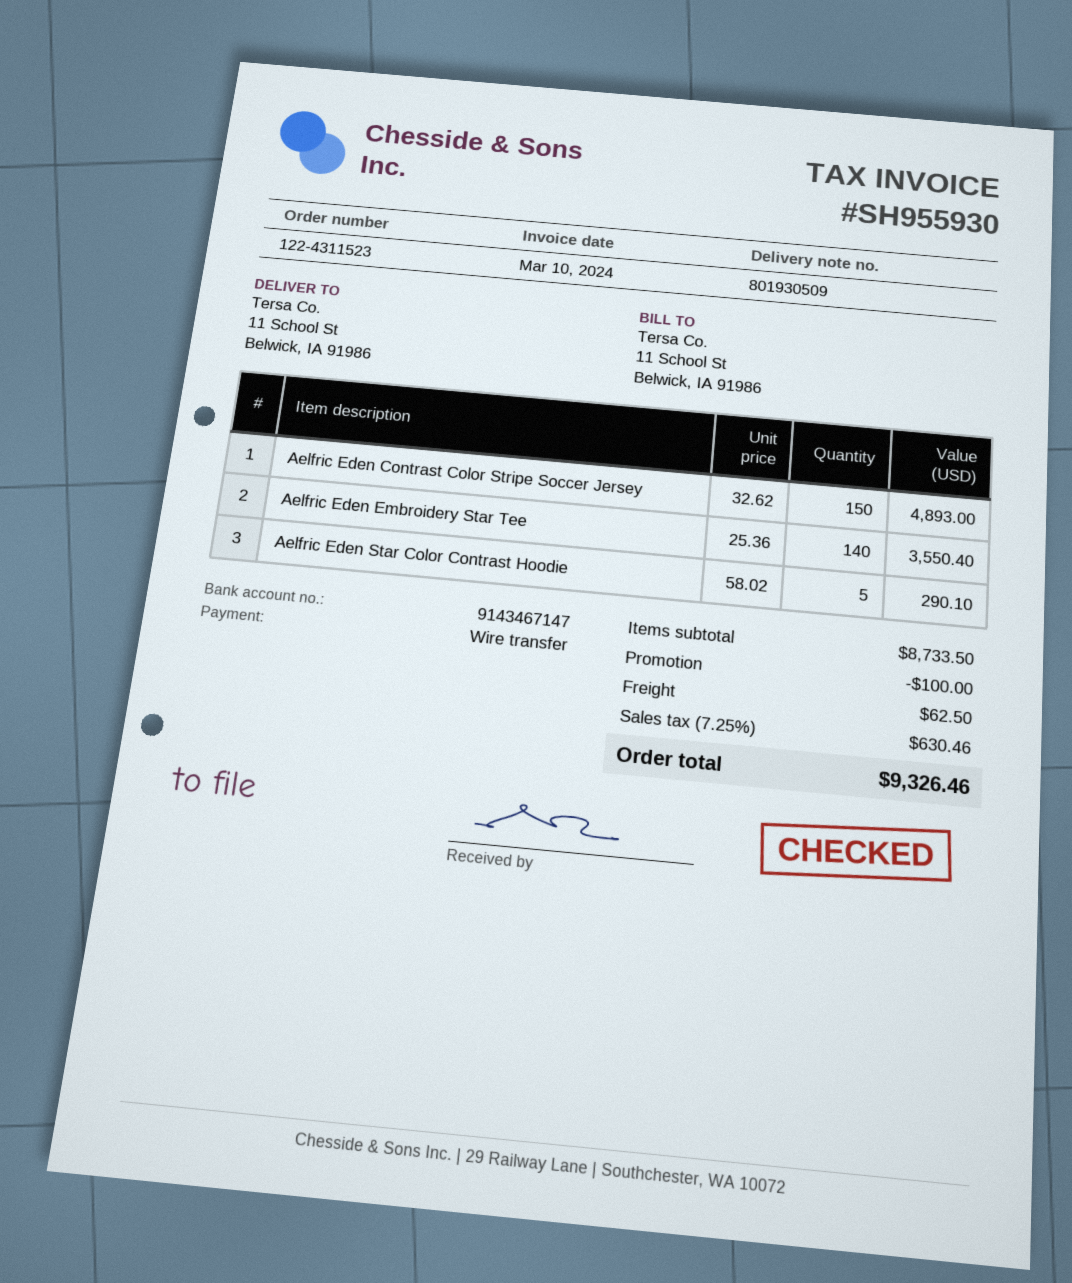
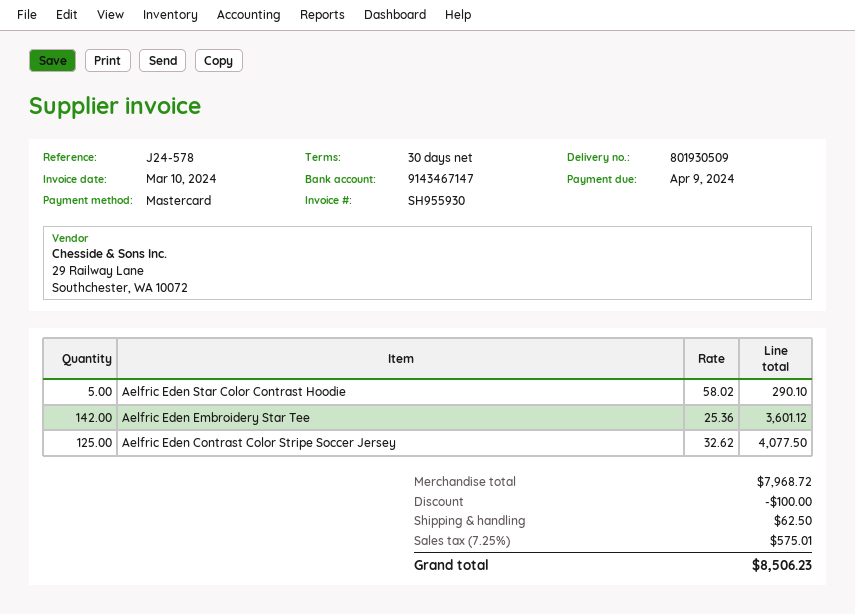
payment method: bank transfer -> Mastercard
Aelfric Eden Contrast Color Stripe Soccer Jersey: 150 x 32.62 = 4893.00 -> 125 x 32.62 = 4077.50
Aelfric Eden Embroidery Star Tee: 140 x 25.36 = 3550.40 -> 142 x 25.36 = 3601.12
subtotal: 8733.50 -> 7968.72
tax: 7.25% = 630.46 -> 7.25% = 575.01
total: 9326.46 -> 8506.23

